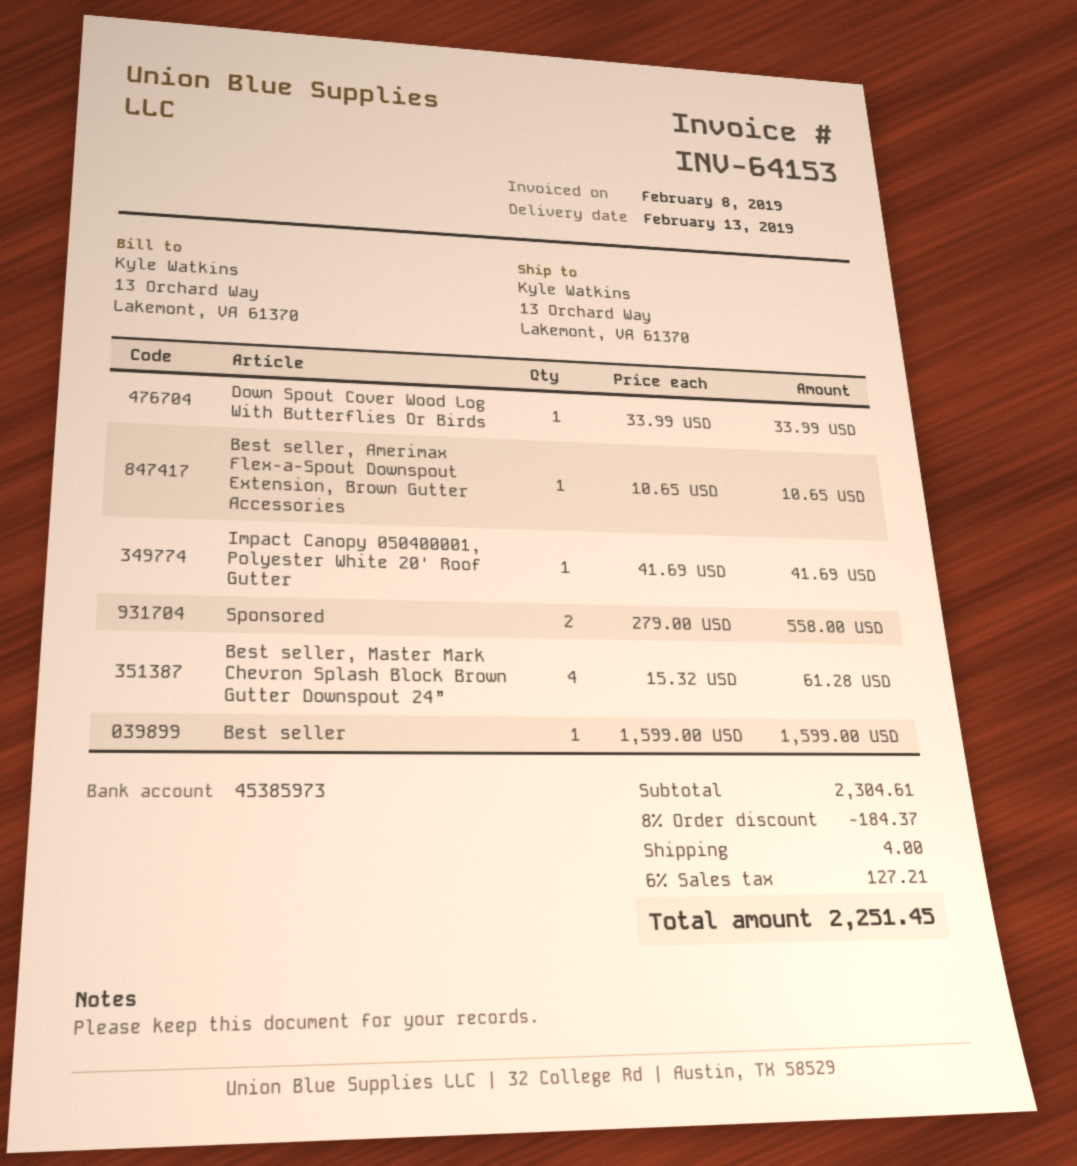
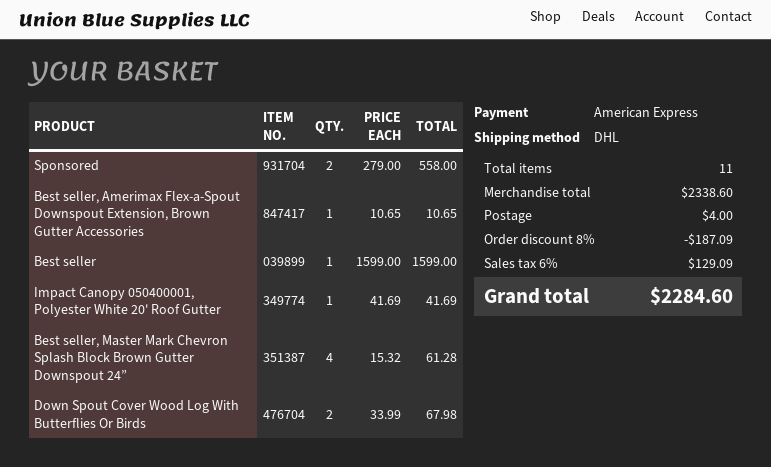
Down Spout Cover Wood Log With Butterflies Or Birds: 1 x 33.99 = 33.99 -> 2 x 33.99 = 67.98
subtotal: 2304.61 -> 2338.60
discount: 8% = 184.37 -> 8% = 187.09
tax: 6% = 127.21 -> 6% = 129.09
total: 2251.45 -> 2284.60

